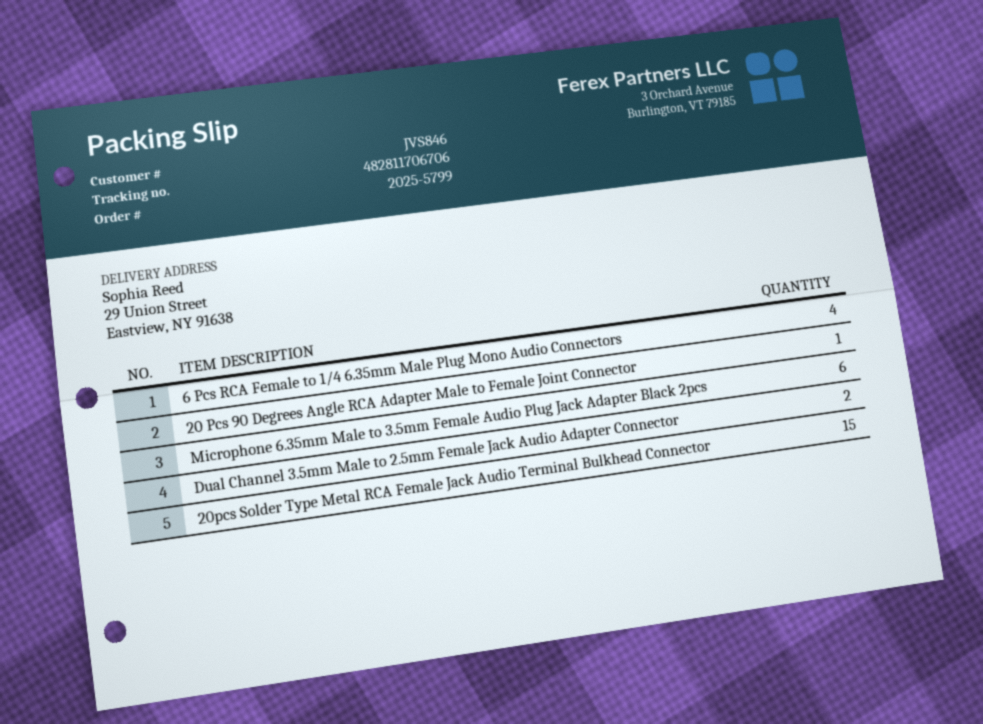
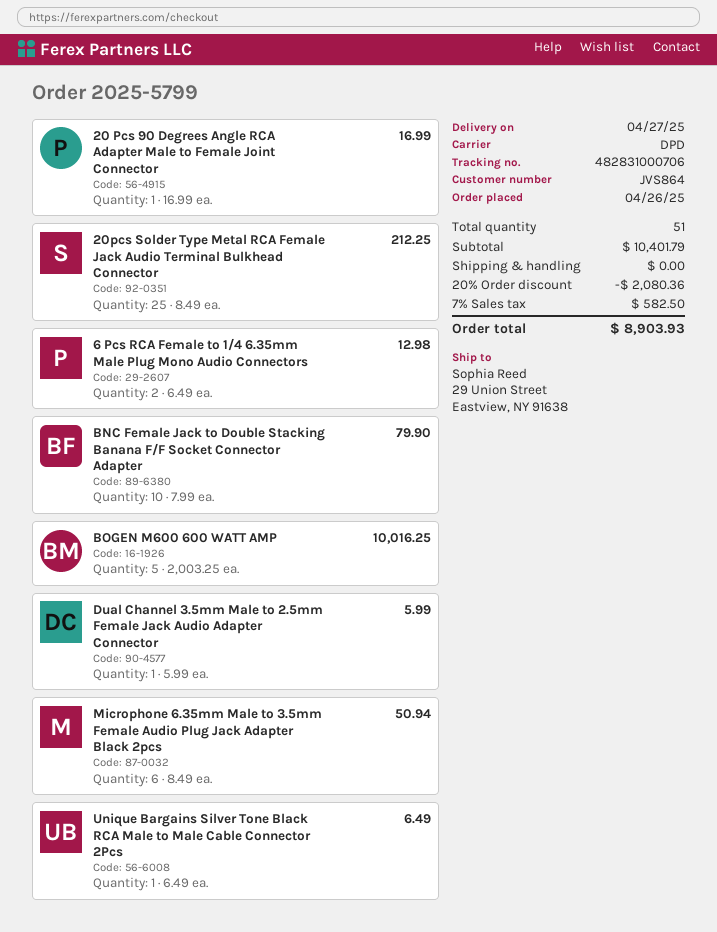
customer number: JVS846 -> JVS864
tracking number: 482811706706 -> 482831000706
6 Pcs RCA Female to 1/4 6.35mm Male Plug Mono Audio Connectors: 4 -> 2
Dual Channel 3.5mm Male to 2.5mm Female Jack Audio Adapter Connector: 2 -> 1
20pcs Solder Type Metal RCA Female Jack Audio Terminal Bulkhead Connector: 15 -> 25
BNC Female Jack to Double Stacking Banana F/F Socket Connector Adapter: none -> 10
BOGEN M600 600 WATT AMP: none -> 5
Unique Bargains Silver Tone Black RCA Male to Male Cable Connector 2Pcs: none -> 1

